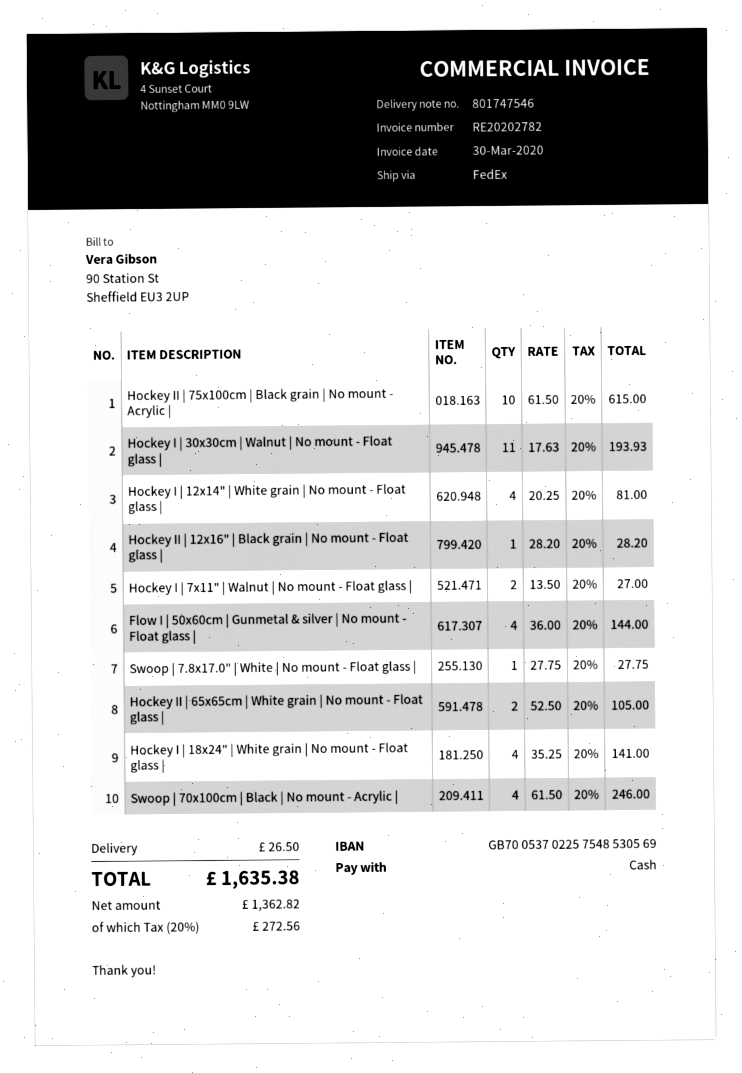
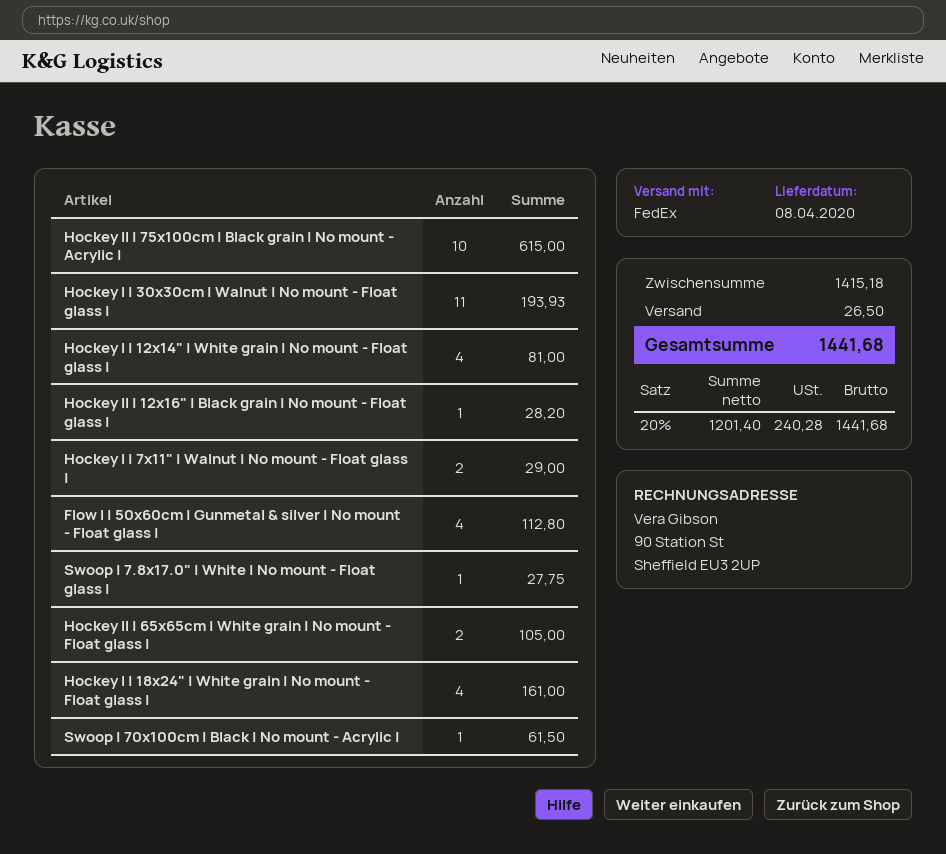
Hockey I | 7x11" | Walnut | No mount - Float glass |: 2 for 27.00 -> 2 for 29.00
Flow I | 50x60cm | Gunmetal & silver | No mount - Float glass |: 4 for 144.00 -> 4 for 112.80
Hockey I | 18x24" | White grain | No mount - Float glass |: 4 for 141.00 -> 4 for 161.00
Swoop | 70x100cm | Black | No mount - Acrylic |: 4 for 246.00 -> 1 for 61.50
net: 1362.82 -> 1201.40
tax: 20% = 272.56 -> 20% = 240.28
total: 1635.38 -> 1441.68

